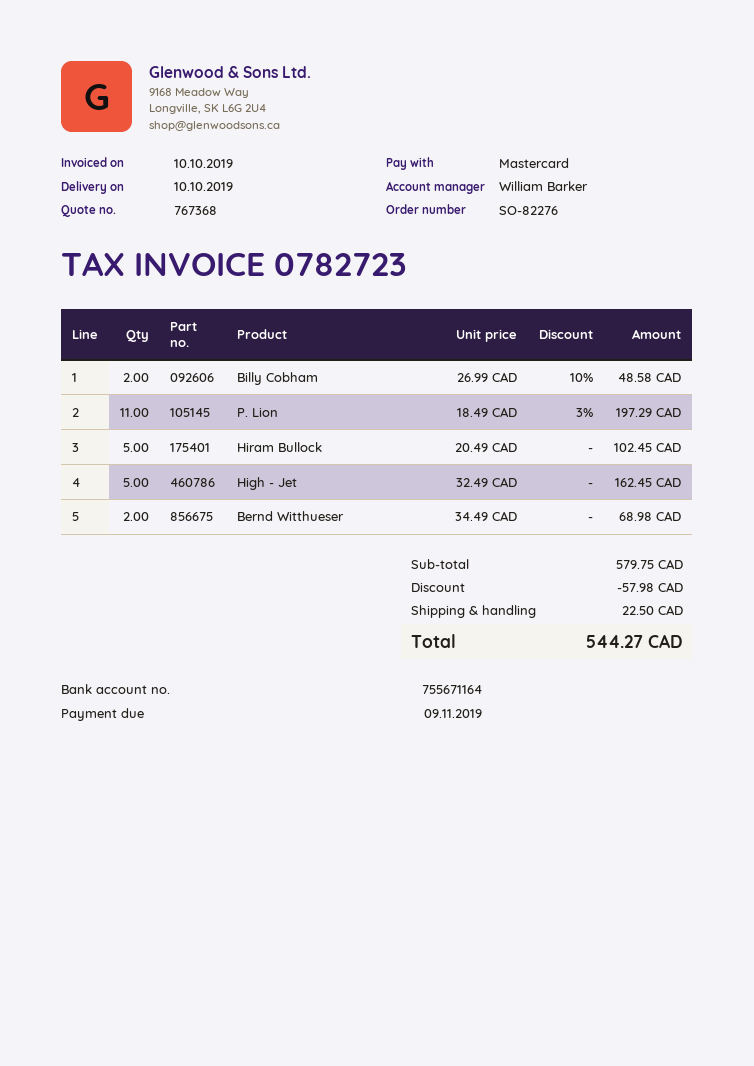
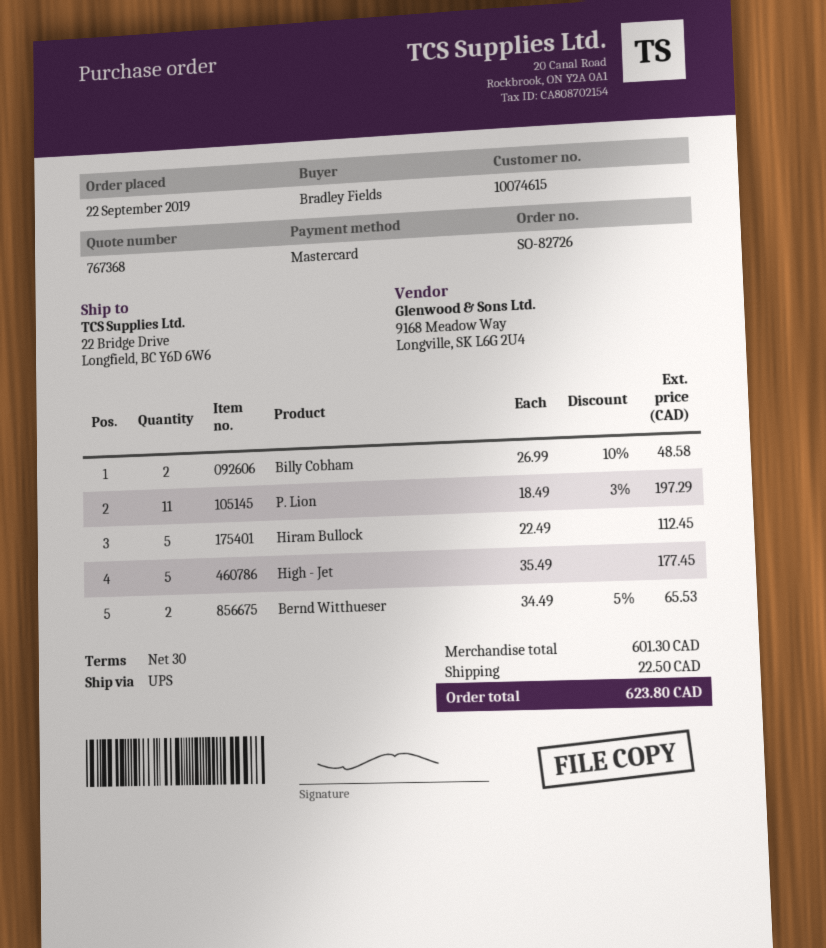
order number: SO-82276 -> SO-82726
Hiram Bullock: 5 x 20.49 = 102.45 -> 5 x 22.49 = 112.45
High - Jet: 5 x 32.49 = 162.45 -> 5 x 35.49 = 177.45
Bernd Witthueser: 2 x 34.49 = 68.98 -> 2 x 34.49 - 5% = 65.53
subtotal: 579.75 -> 601.30
discount: 57.98 -> none
total: 544.27 -> 623.80

